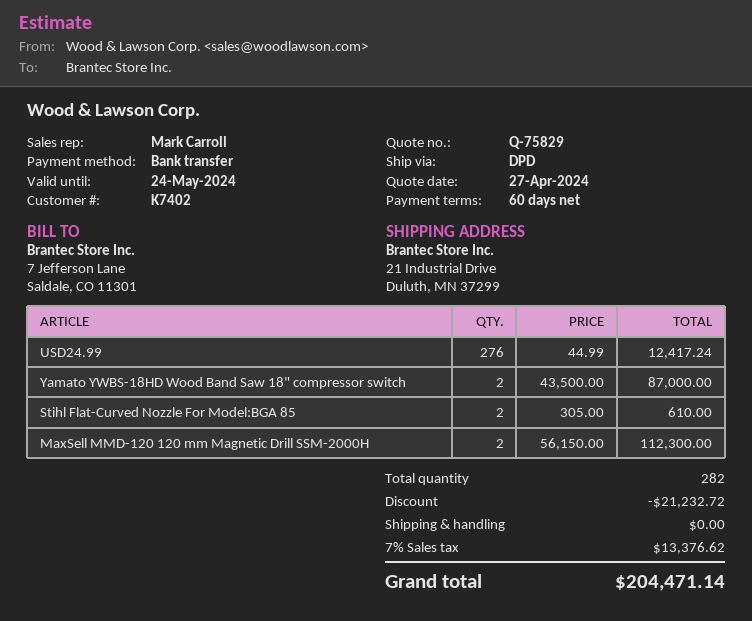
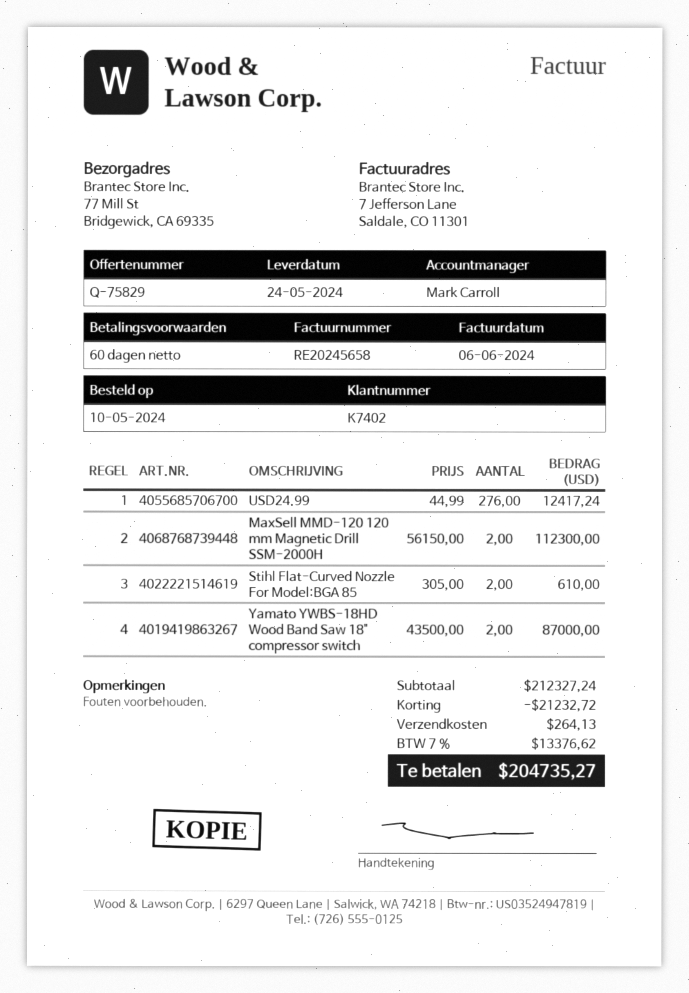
ship to: 21 Industrial Drive, Duluth, MN 37299 -> 77 Mill St, Bridgewick, CA 69335
shipping: 0.00 -> 264.13
total: 204471.14 -> 204735.27

